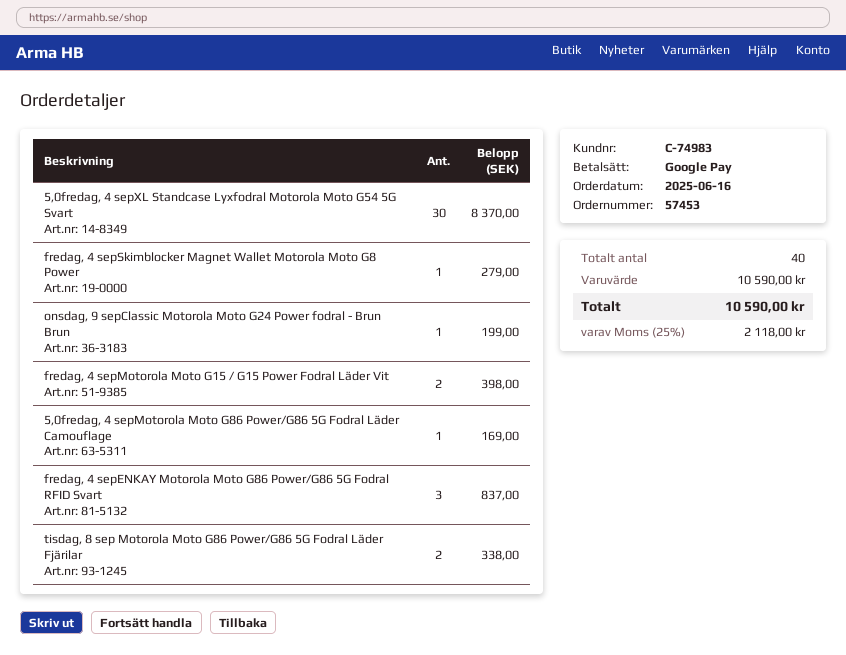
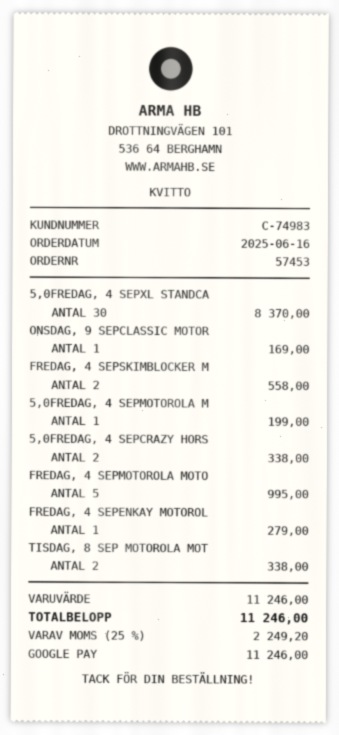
fredag, 4 sepSkimblocker Magnet Wallet Motorola Moto G8 Power: 1 for 279.00 -> 2 for 558.00
onsdag, 9 sepClassic Motorola Moto G24 Power fodral - Brun Brun: 1 for 199.00 -> 1 for 169.00
fredag, 4 sepMotorola Moto G15 / G15 Power Fodral Läder Vit: 2 for 398.00 -> 5 for 995.00
5,0fredag, 4 sepMotorola Moto G86 Power/G86 5G Fodral Läder Camouflage: 1 for 169.00 -> 1 for 199.00
fredag, 4 sepENKAY Motorola Moto G86 Power/G86 5G Fodral RFID Svart: 3 for 837.00 -> 1 for 279.00
5,0FREDAG, 4 SEPCRAZY HORS: none -> 2 for 338.00
subtotal: 10590.00 -> 11246.00
tax: 25% = 2118.00 -> 25% = 2249.20
total: 10590.00 -> 11246.00

